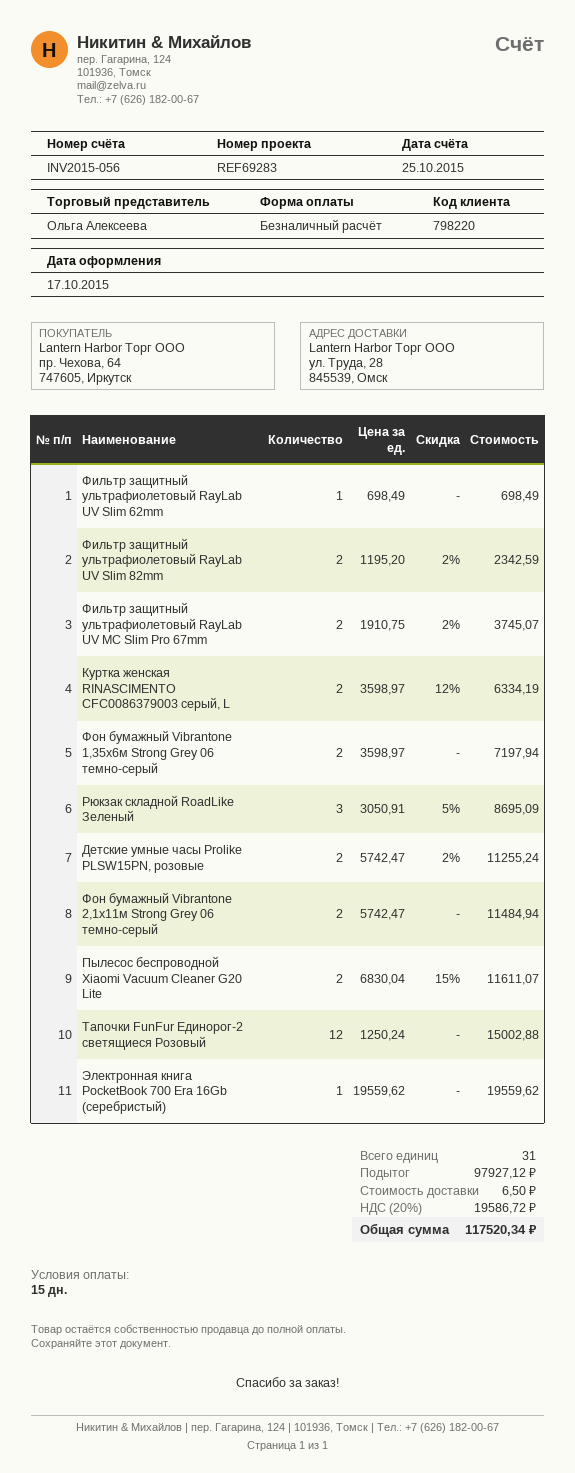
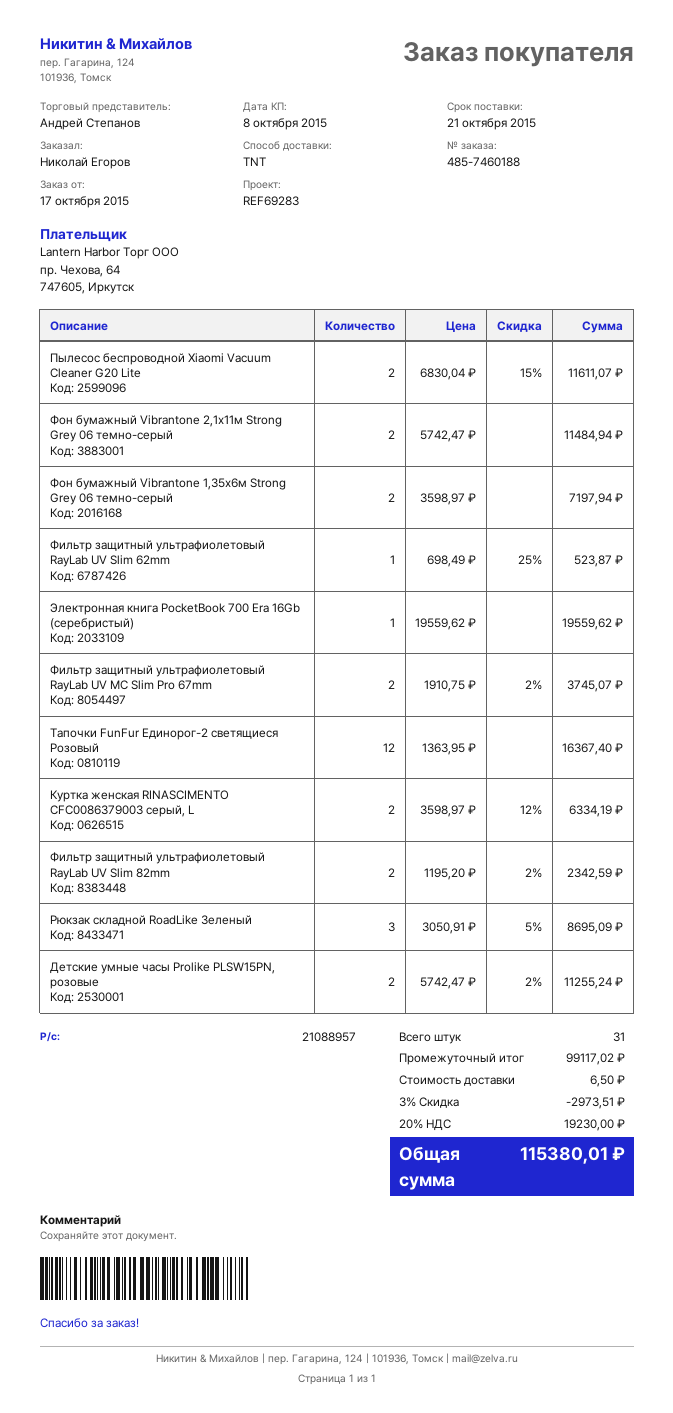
sales rep: Ольга Алексеева -> Андрей Степанов
Фильтр защитный ультрафиолетовый RayLab UV Slim 62mm: 1 x 698.49 = 698.49 -> 1 x 698.49 - 25% = 523.87
Тапочки FunFur Единорог-2 светящиеся Розовый: 12 x 1250.24 = 15002.88 -> 12 x 1363.95 = 16367.40
subtotal: 97927.12 -> 99117.02
discount: none -> 3% = 2973.51
tax: 20% = 19586.72 -> 20% = 19230.00
total: 117520.34 -> 115380.01

